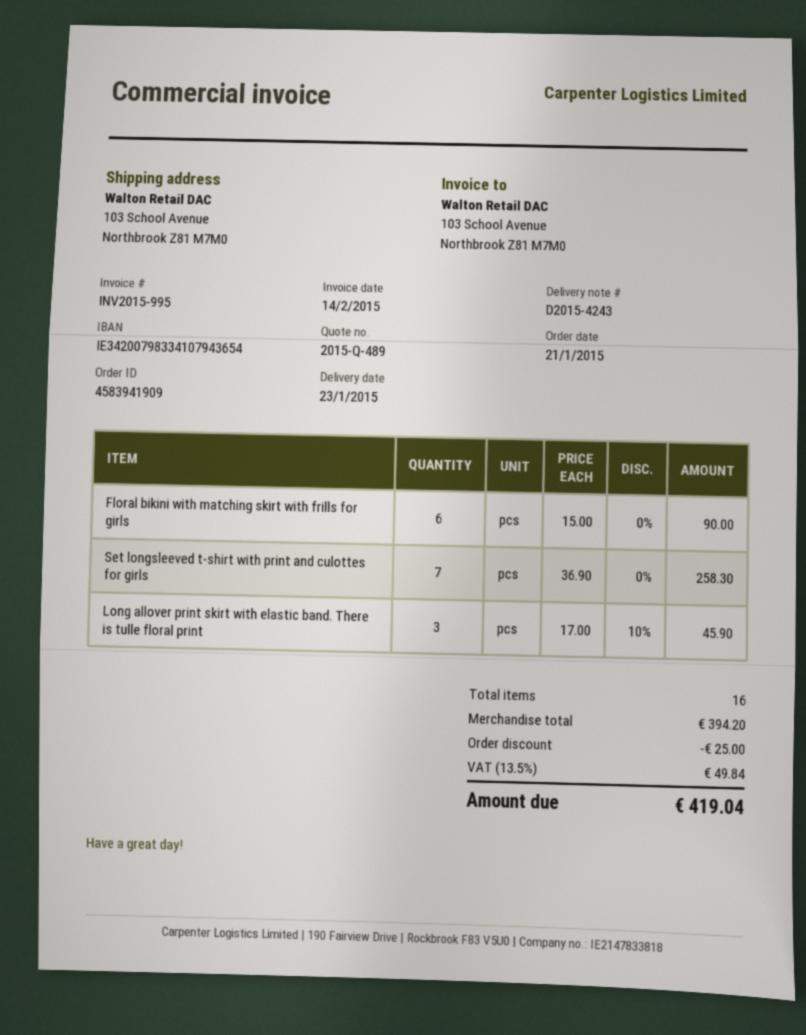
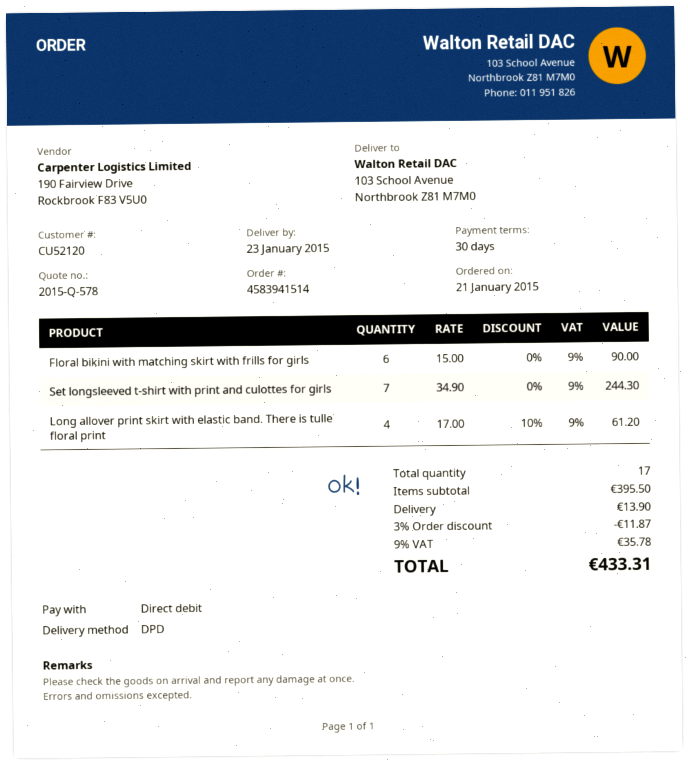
quote number: 2015-Q-489 -> 2015-Q-578
order number: 4583941909 -> 4583941514
Set longsleeved t-shirt with print and culottes for girls: 7 x 36.90 = 258.30 -> 7 x 34.90 = 244.30
Long allover print skirt with elastic band. There is tulle floral print: 3 x 17.00 - 10% = 45.90 -> 4 x 17.00 - 10% = 61.20
total quantity: 16 -> 17
subtotal: 394.20 -> 395.50
discount: 25.00 -> 11.87
shipping: none -> 13.90
tax: 13.5% = 49.84 -> 9% = 35.78
total: 419.04 -> 433.31

